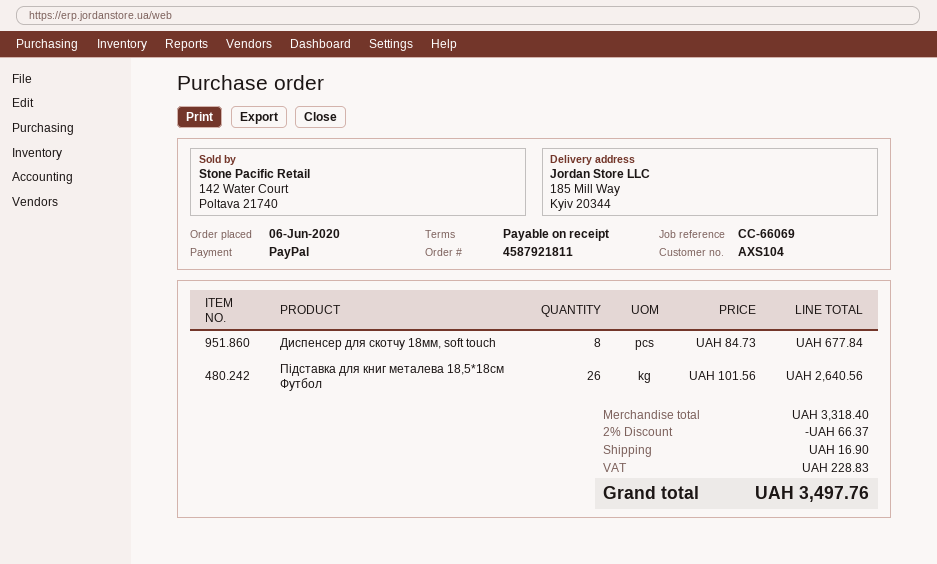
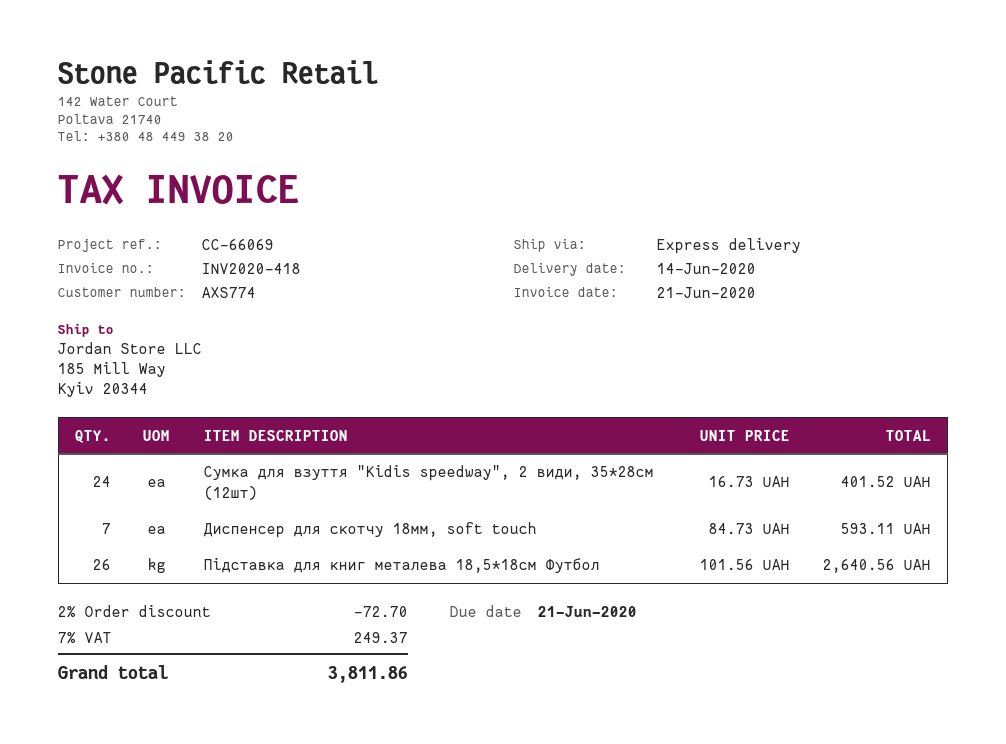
customer number: AXS104 -> AXS774
Диспенсер для скотчу 18мм, soft touch: 8 x 84.73 = 677.84 -> 7 x 84.73 = 593.11
Сумка для взуття "Kidis speedway", 2 види, 35*28см (12шт): none -> 24 x 16.73 = 401.52
discount: 2% = 66.37 -> 2% = 72.70
shipping: 16.90 -> none
tax: 228.83 -> 249.37
total: 3497.76 -> 3811.86

